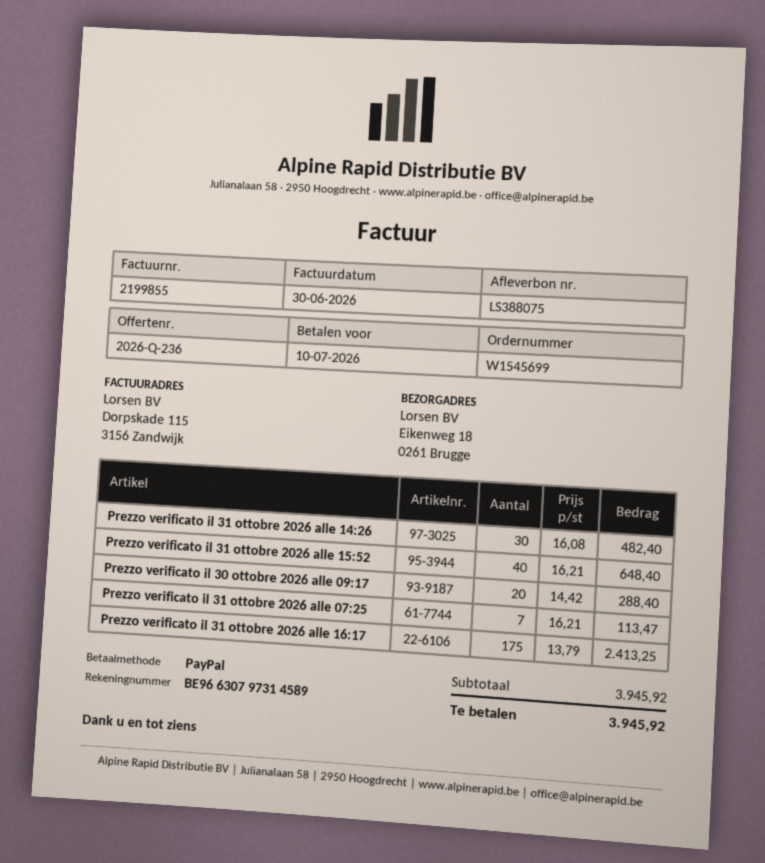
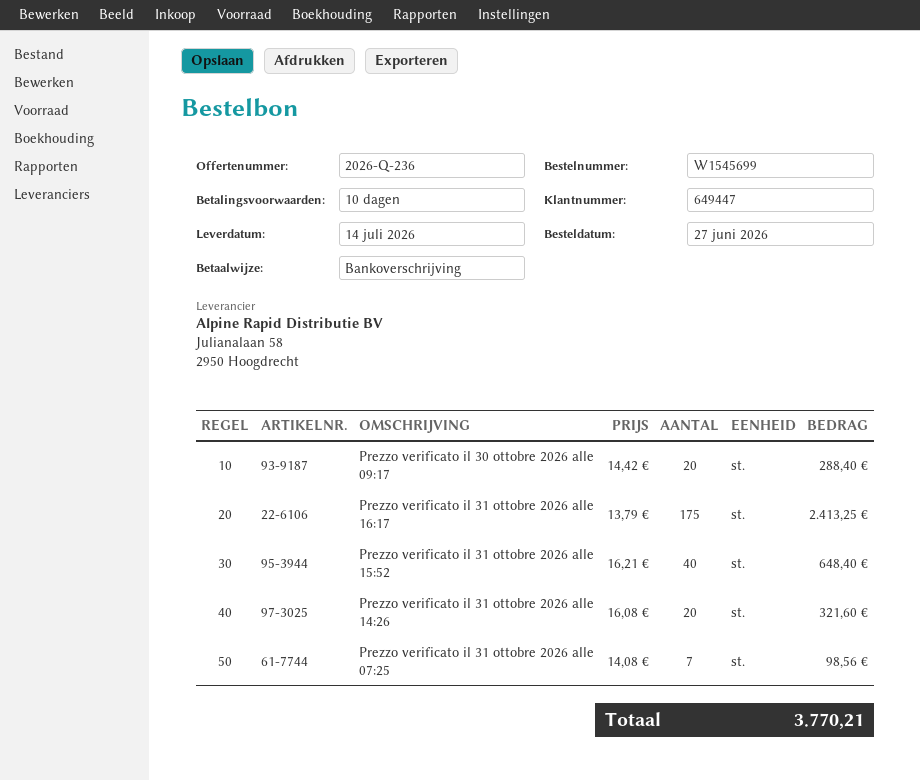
payment method: PayPal -> bank transfer
Prezzo verificato il 31 ottobre 2026 alle 14:26: 30 x 16.08 = 482.40 -> 20 x 16.08 = 321.60
Prezzo verificato il 31 ottobre 2026 alle 07:25: 7 x 16.21 = 113.47 -> 7 x 14.08 = 98.56
total: 3945.92 -> 3770.21

